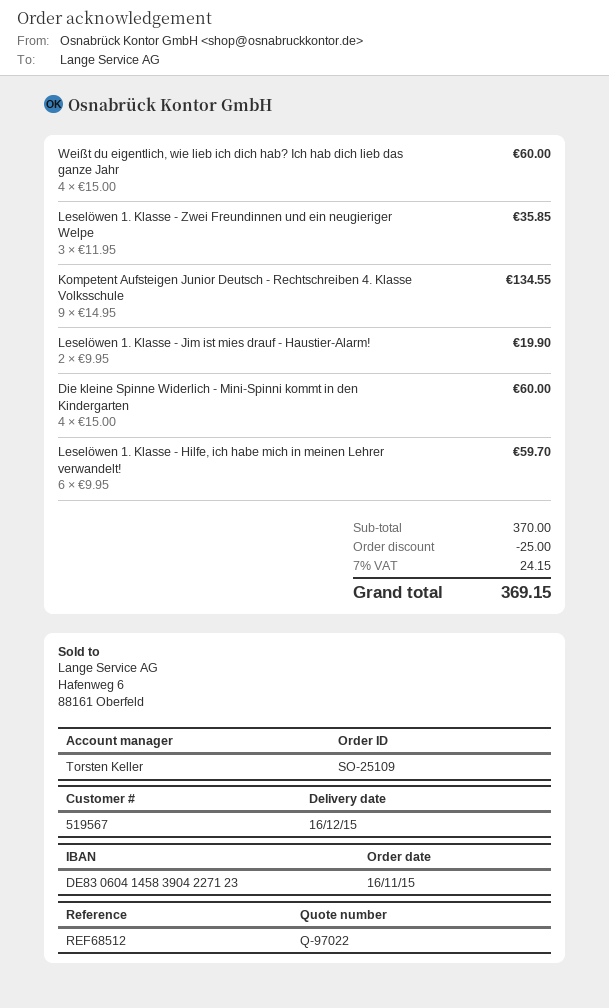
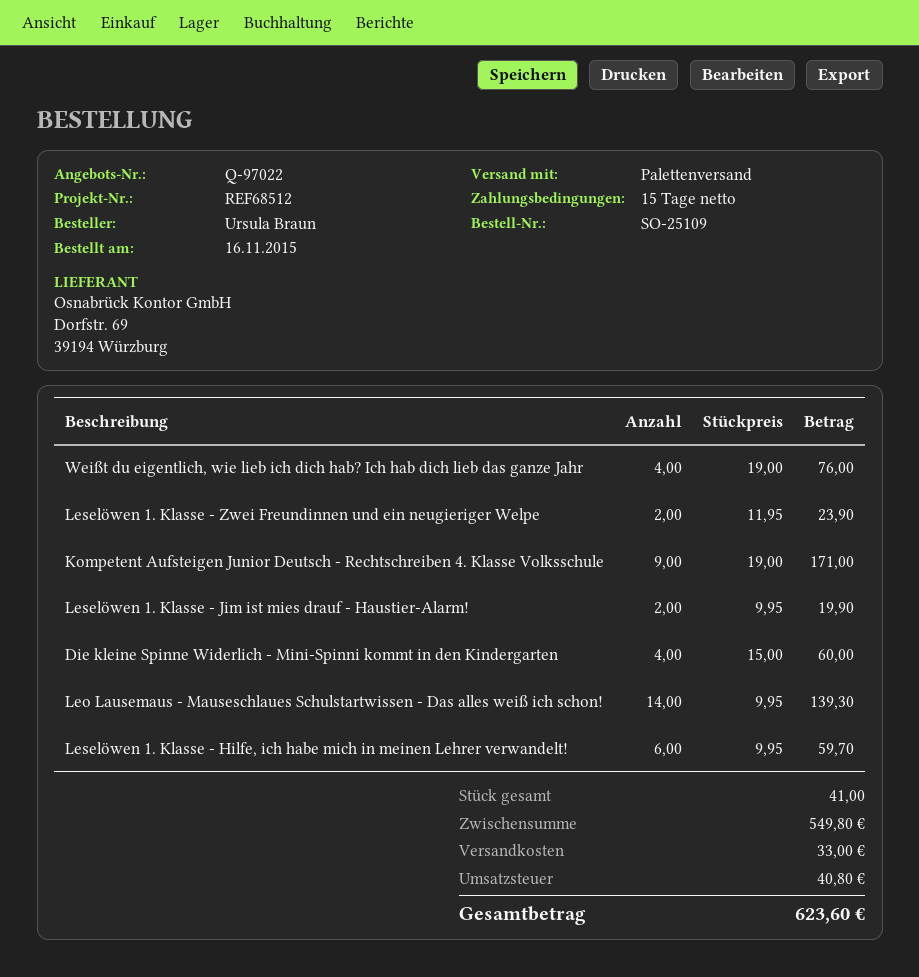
Weißt du eigentlich, wie lieb ich dich hab? Ich hab dich lieb das ganze Jahr: 4 x 15.00 = 60.00 -> 4 x 19.00 = 76.00
Leselöwen 1. Klasse - Zwei Freundinnen und ein neugieriger Welpe: 3 x 11.95 = 35.85 -> 2 x 11.95 = 23.90
Kompetent Aufsteigen Junior Deutsch - Rechtschreiben 4. Klasse Volksschule: 9 x 14.95 = 134.55 -> 9 x 19.00 = 171.00
Leo Lausemaus - Mauseschlaues Schulstartwissen - Das alles weiß ich schon!: none -> 14 x 9.95 = 139.30
subtotal: 370.00 -> 549.80
discount: 25.00 -> none
shipping: none -> 33.00
tax: 24.15 -> 40.80
total: 369.15 -> 623.60

